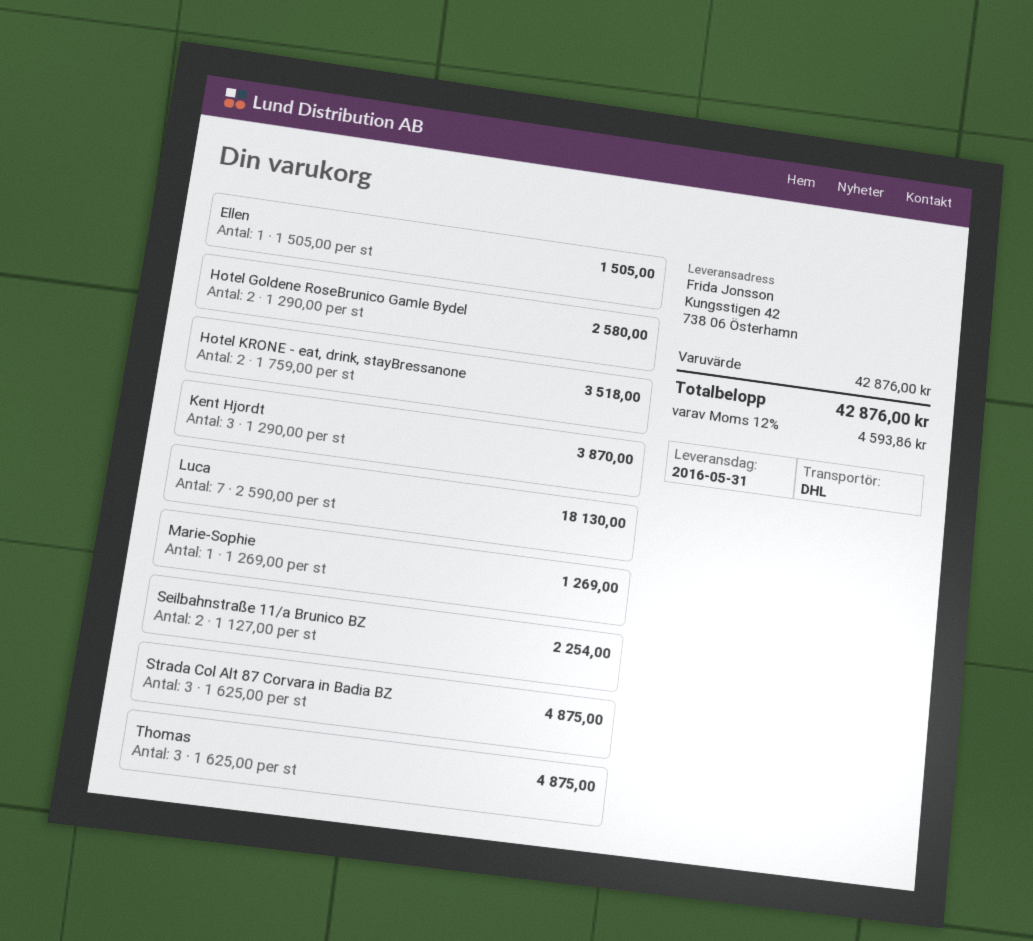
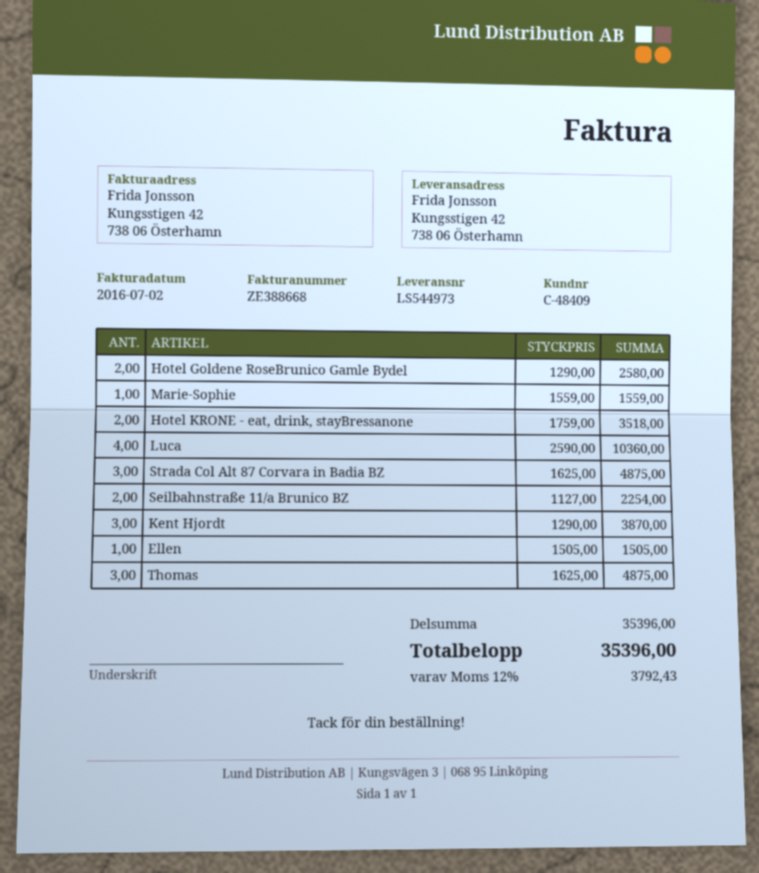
Luca: 7 x 2590.00 = 18130.00 -> 4 x 2590.00 = 10360.00
Marie-Sophie: 1 x 1269.00 = 1269.00 -> 1 x 1559.00 = 1559.00
subtotal: 42876.00 -> 35396.00
tax: 12% = 4593.86 -> 12% = 3792.43
total: 42876.00 -> 35396.00

